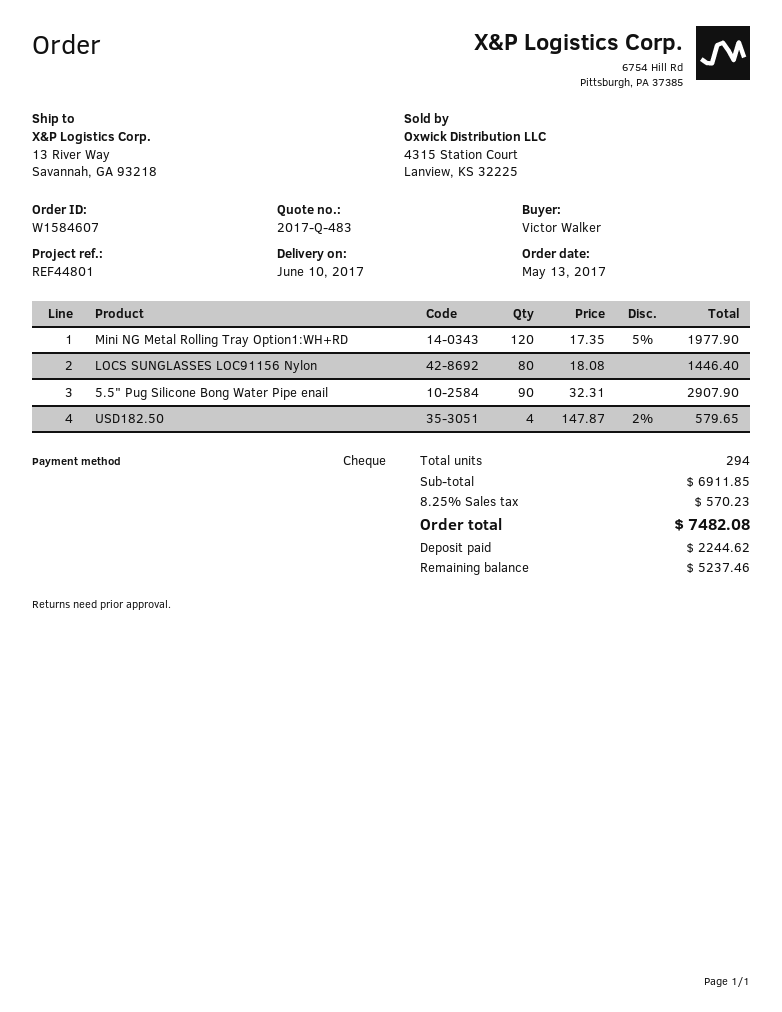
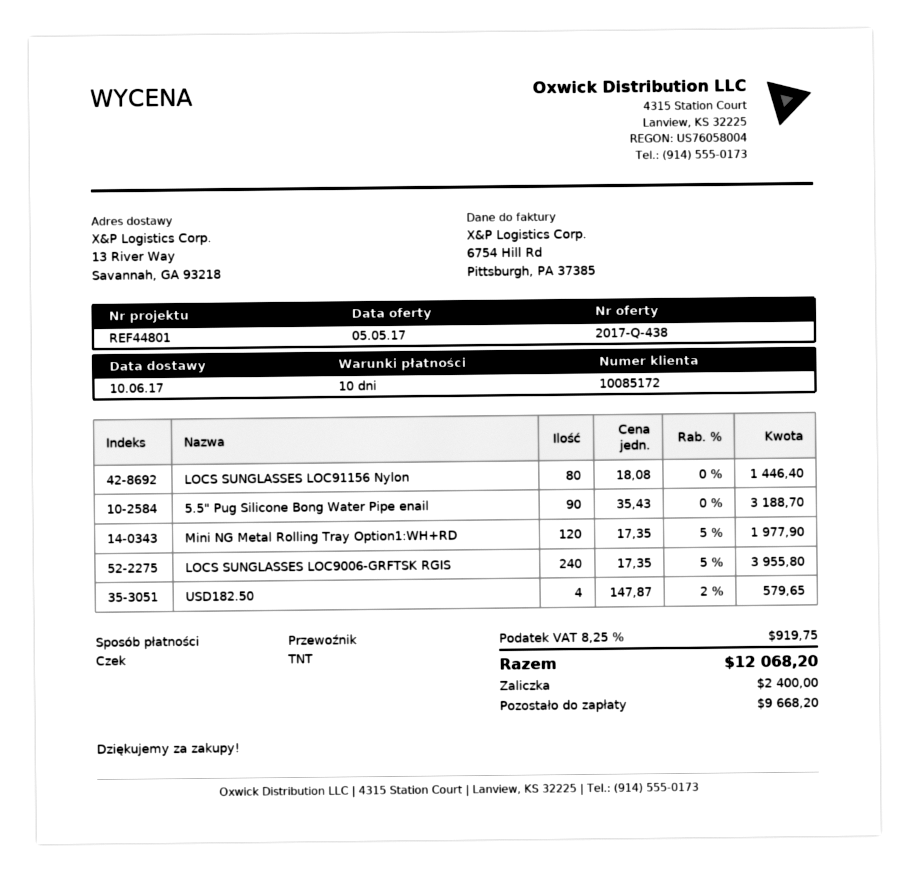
quote number: 2017-Q-483 -> 2017-Q-438
5.5" Pug Silicone Bong Water Pipe enail: 90 x 32.31 = 2907.90 -> 90 x 35.43 = 3188.70
LOCS SUNGLASSES LOC9006-GRFTSK RGIS: none -> 240 x 17.35 - 5% = 3955.80
tax: 8.25% = 570.23 -> 8.25% = 919.75
total: 7482.08 -> 12068.20
deposit: 2244.62 -> 2400.00
balance: 5237.46 -> 9668.20

